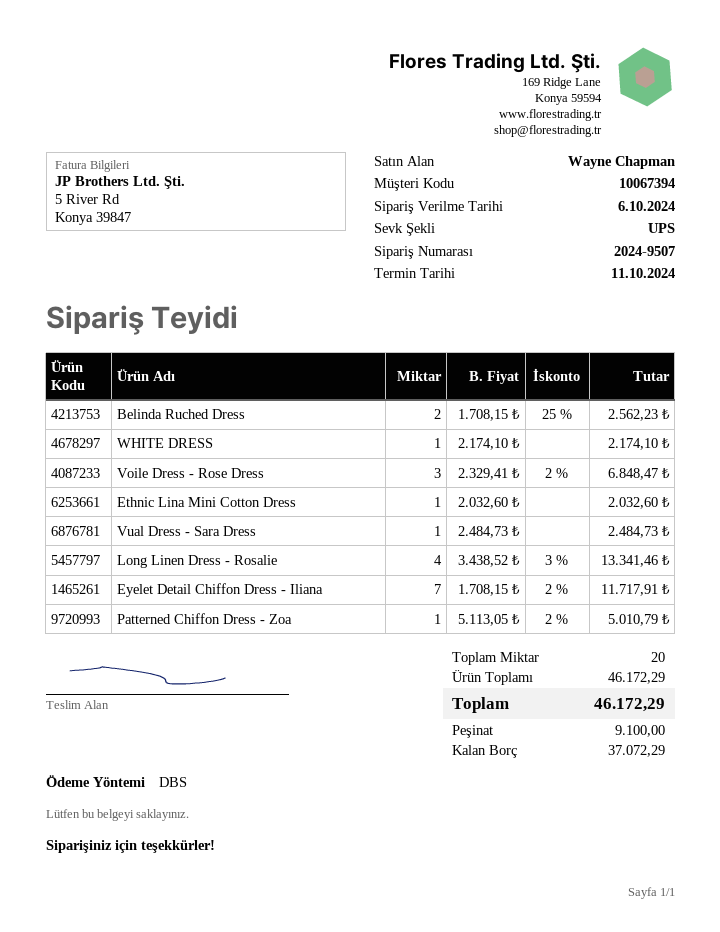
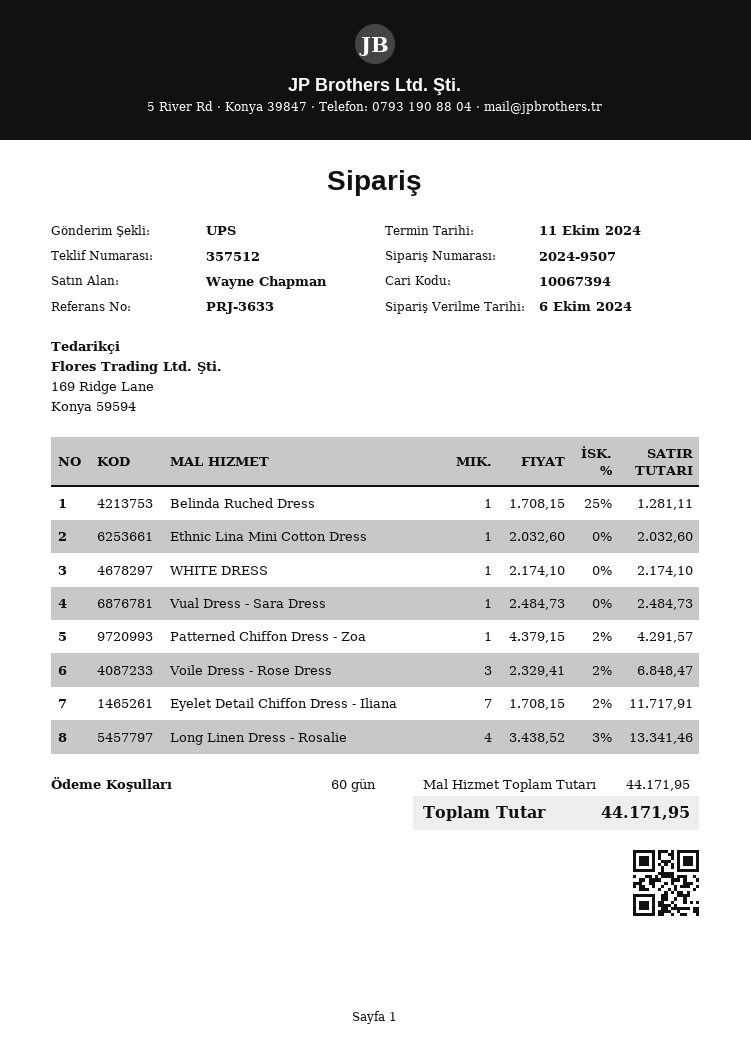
Belinda Ruched Dress: 2 x 1708.15 - 25% = 2562.23 -> 1 x 1708.15 - 25% = 1281.11
Patterned Chiffon Dress - Zoa: 1 x 5113.05 - 2% = 5010.79 -> 1 x 4379.15 - 2% = 4291.57
subtotal: 46172.29 -> 44171.95
total: 46172.29 -> 44171.95

